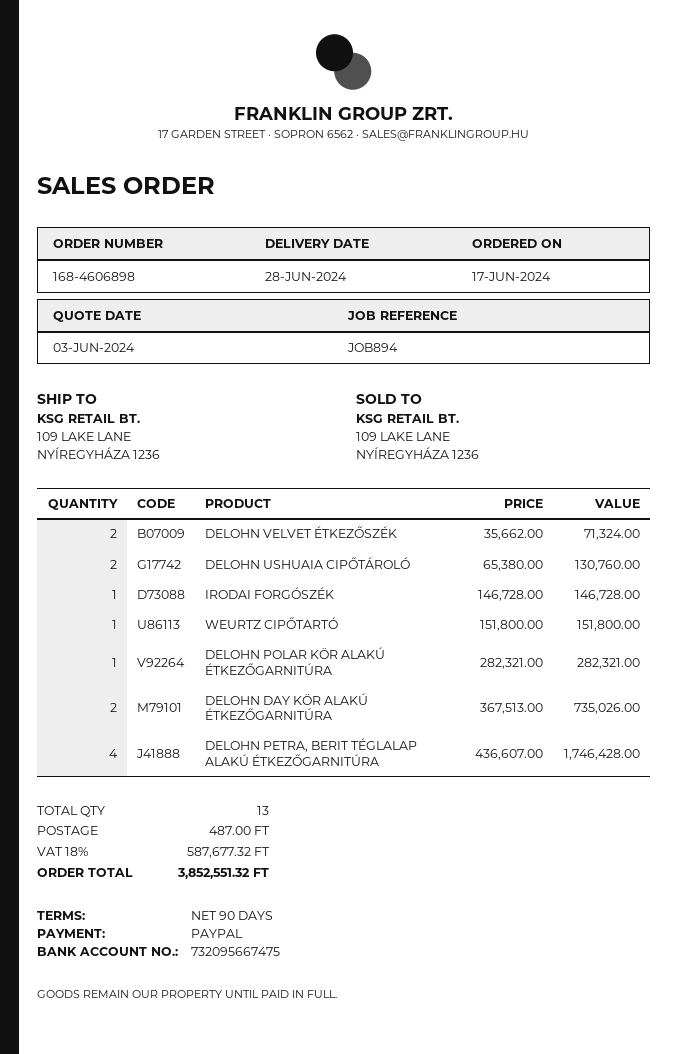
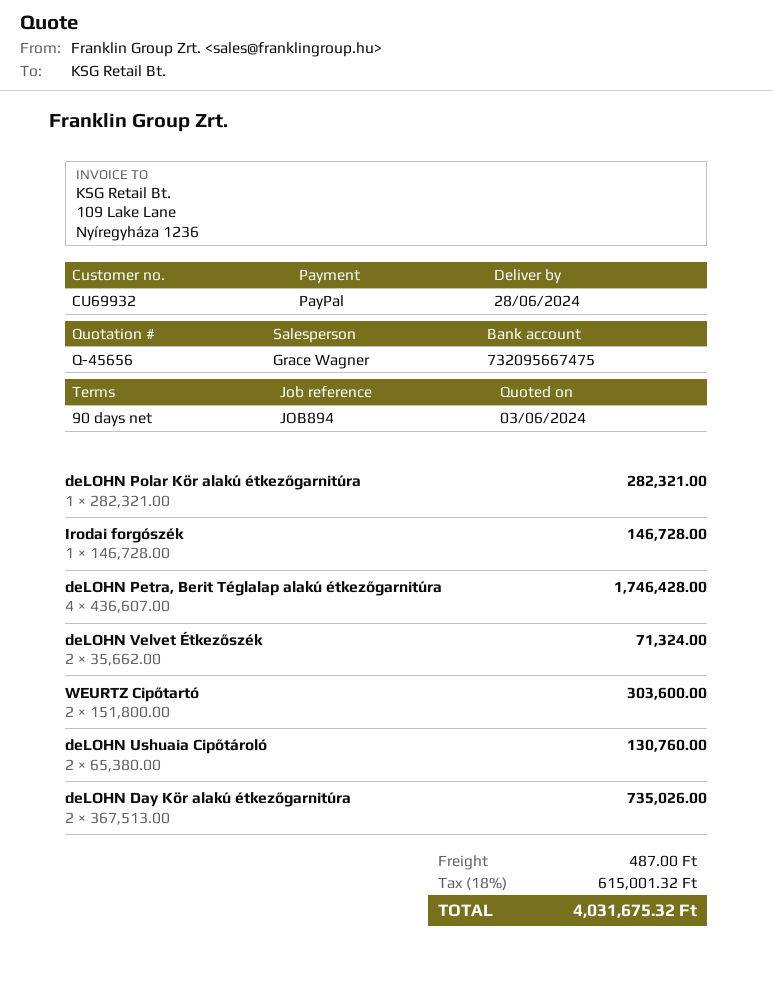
WEURTZ CIPŐTARTÓ: 1 x 151800.00 = 151800.00 -> 2 x 151800.00 = 303600.00
tax: 18% = 587677.32 -> 18% = 615001.32
total: 3852551.32 -> 4031675.32

